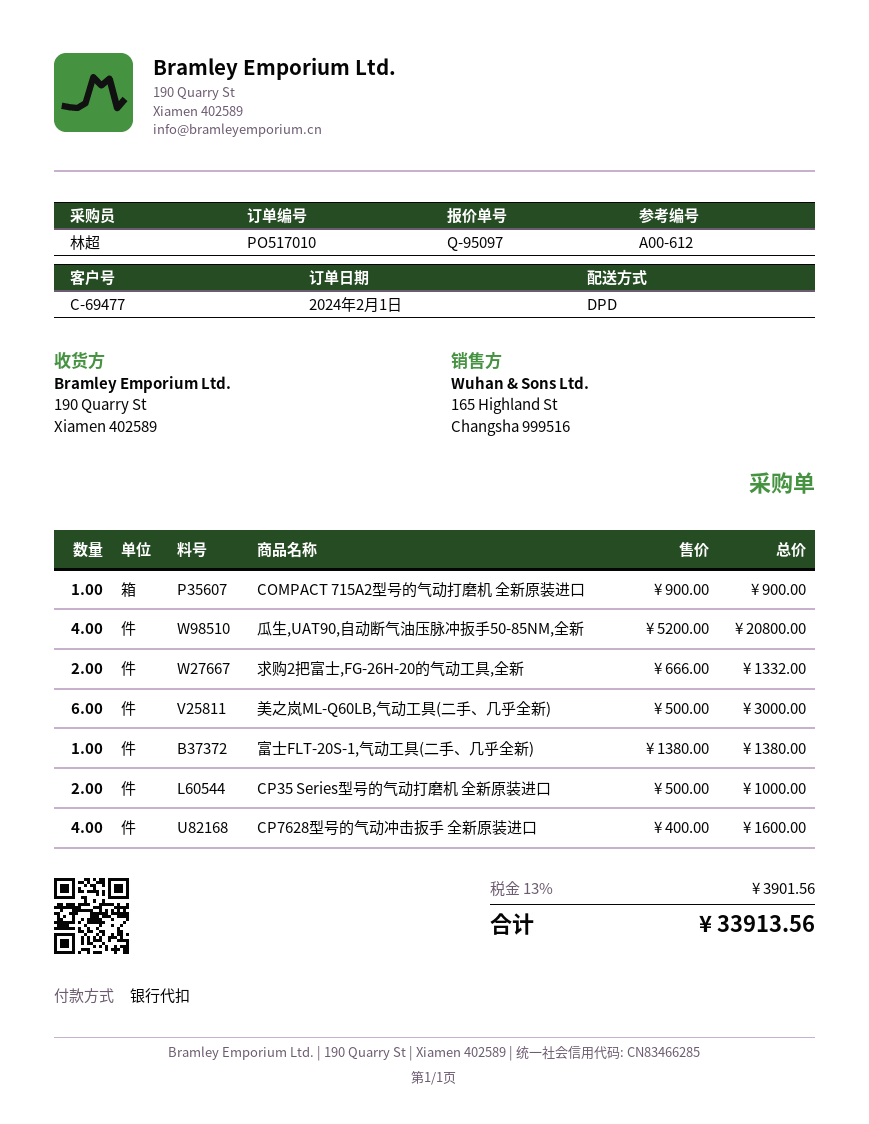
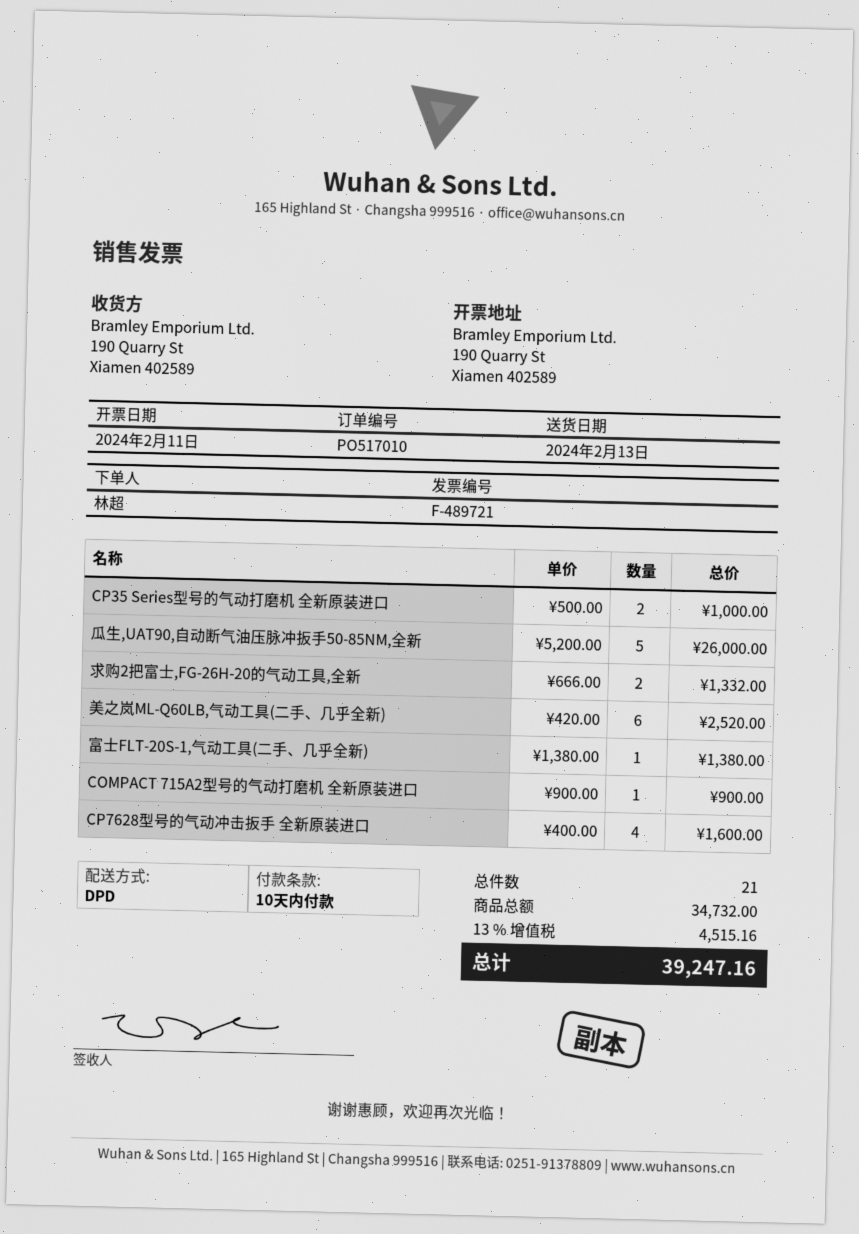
瓜生,UAT90,自动断气油压脉冲扳手50-85NM,全新: 4 x 5200.00 = 20800.00 -> 5 x 5200.00 = 26000.00
美之岚ML-Q60LB,气动工具(二手、几乎全新): 6 x 500.00 = 3000.00 -> 6 x 420.00 = 2520.00
tax: 13% = 3901.56 -> 13% = 4515.16
total: 33913.56 -> 39247.16

